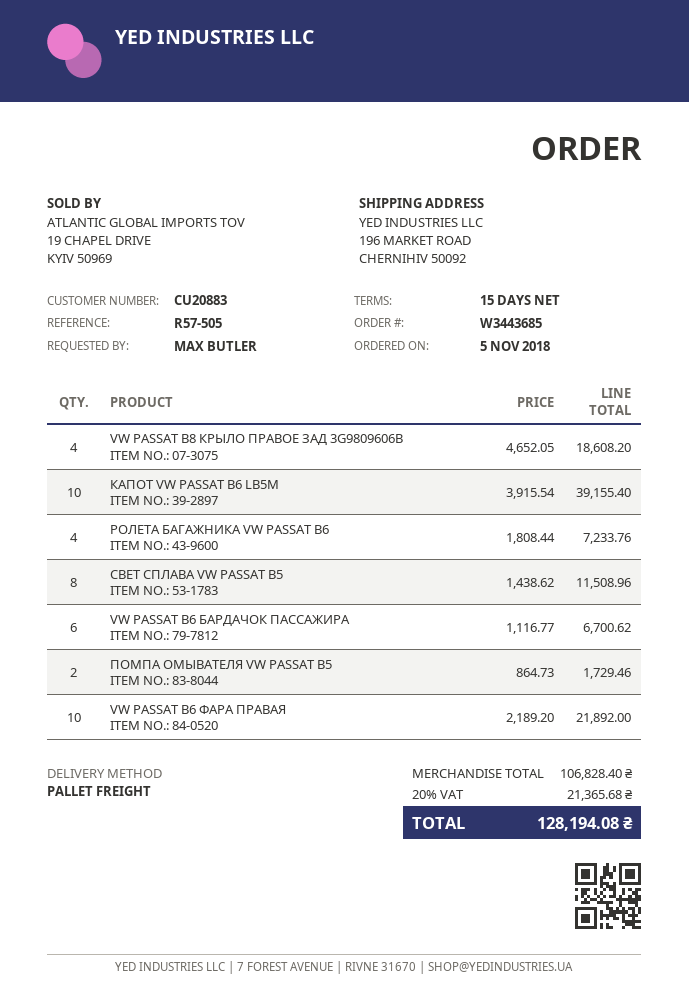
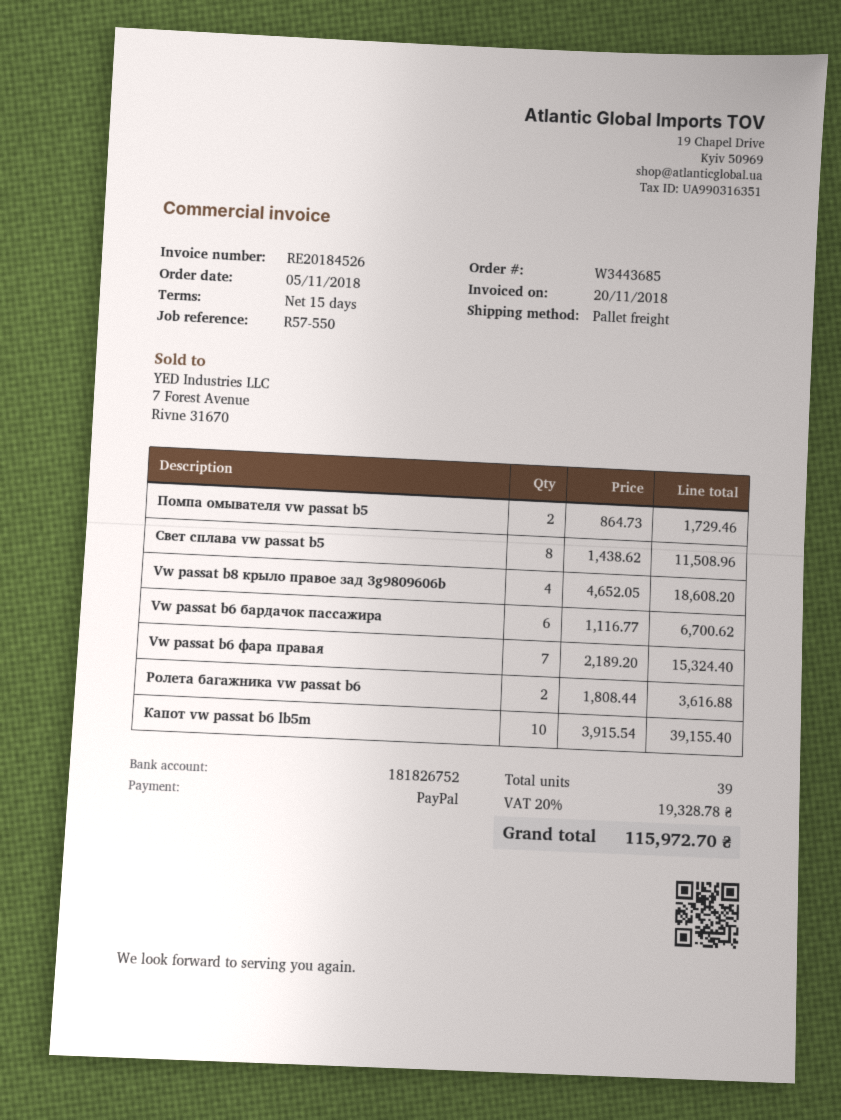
reference: R57-505 -> R57-550
РОЛЕТА БАГАЖНИКА VW PASSAT B6: 4 x 1808.44 = 7233.76 -> 2 x 1808.44 = 3616.88
VW PASSAT B6 ФАРА ПРАВАЯ: 10 x 2189.20 = 21892.00 -> 7 x 2189.20 = 15324.40
tax: 20% = 21365.68 -> 20% = 19328.78
total: 128194.08 -> 115972.70

